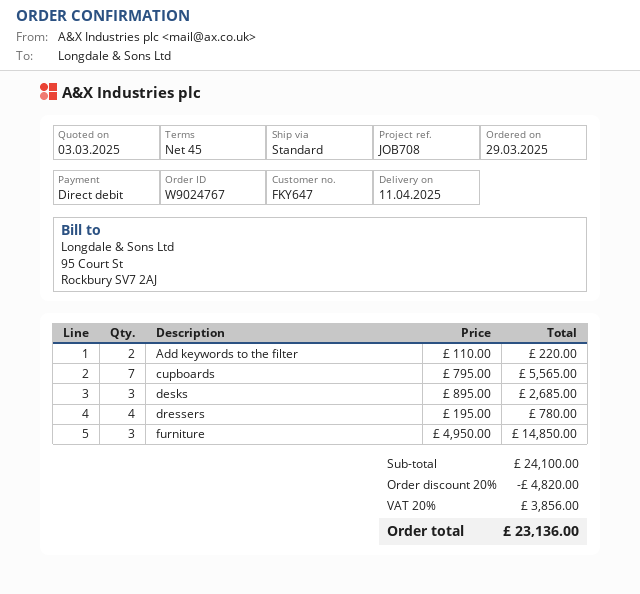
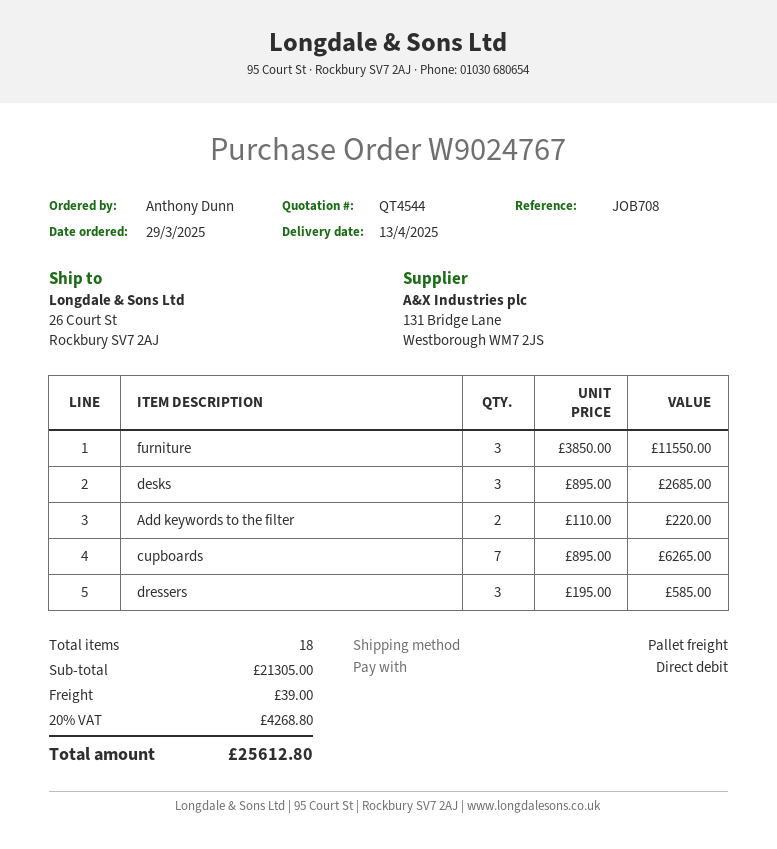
delivery date: 2025-04-11 -> 2025-04-13
shipping method: standard -> pallet freight
cupboards: 7 x 795.00 = 5565.00 -> 7 x 895.00 = 6265.00
dressers: 4 x 195.00 = 780.00 -> 3 x 195.00 = 585.00
furniture: 3 x 4950.00 = 14850.00 -> 3 x 3850.00 = 11550.00
subtotal: 24100.00 -> 21305.00
discount: 20% = 4820.00 -> none
shipping: none -> 39.00
tax: 20% = 3856.00 -> 20% = 4268.80
total: 23136.00 -> 25612.80

